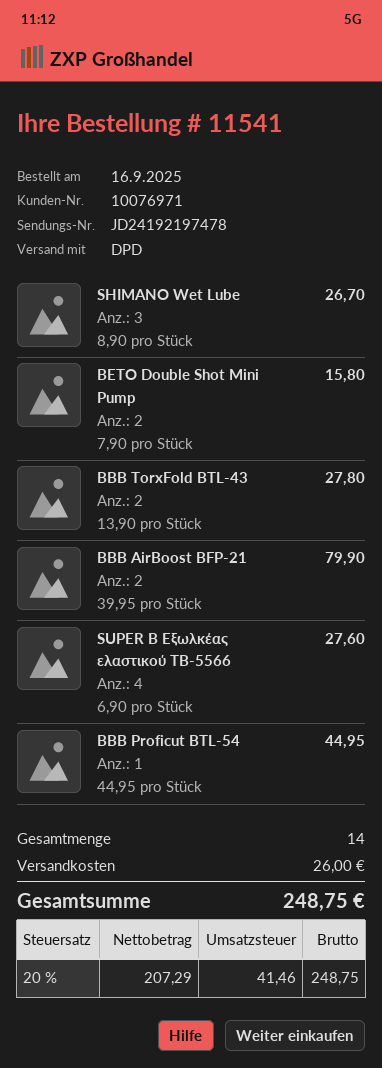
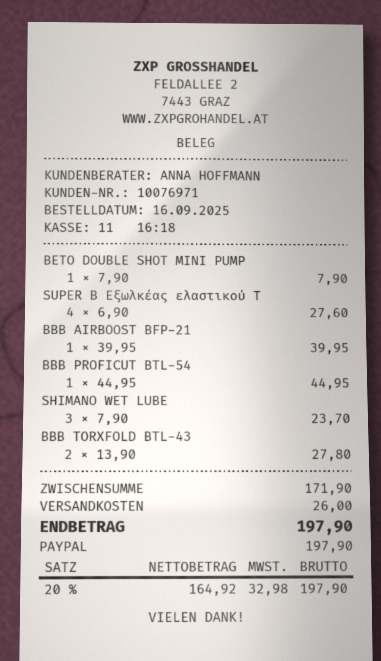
SHIMANO Wet Lube: 3 x 8.90 = 26.70 -> 3 x 7.90 = 23.70
BETO Double Shot Mini Pump: 2 x 7.90 = 15.80 -> 1 x 7.90 = 7.90
BBB AirBoost BFP-21: 2 x 39.95 = 79.90 -> 1 x 39.95 = 39.95
net: 207.29 -> 164.92
tax: 20% = 41.46 -> 20% = 32.98
total: 248.75 -> 197.90

